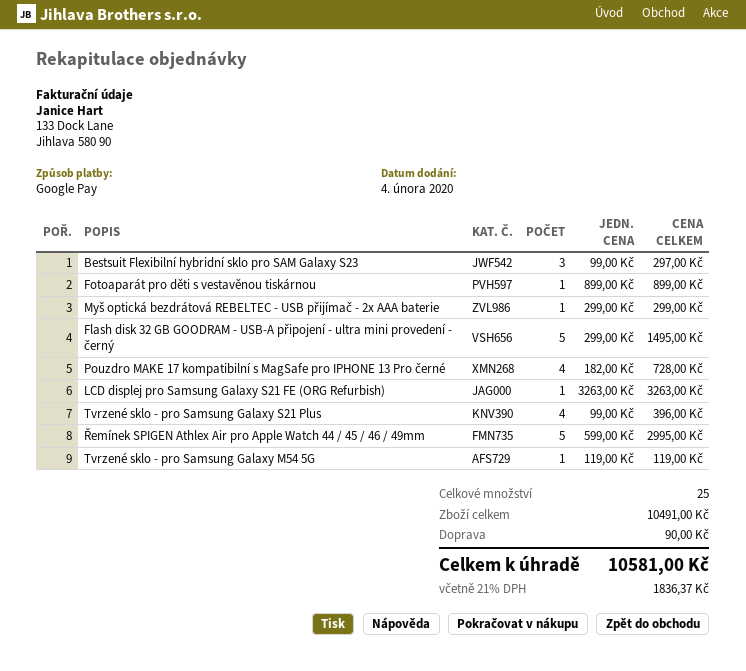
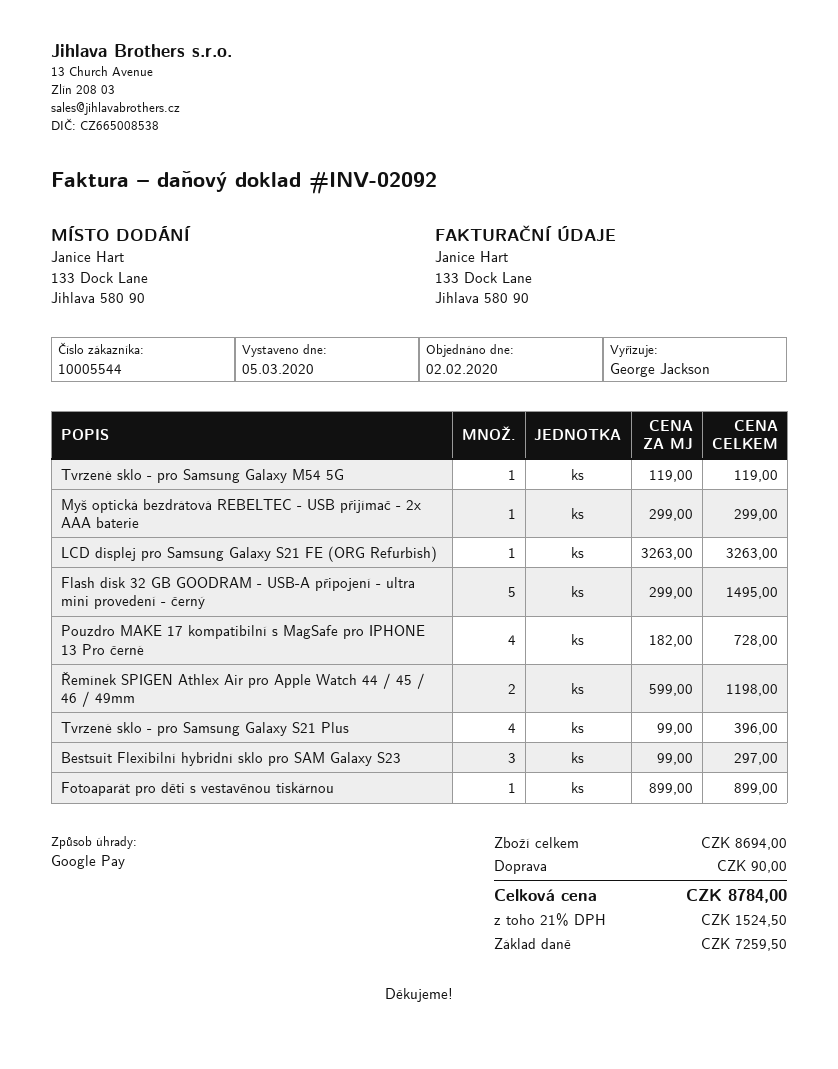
Řemínek SPIGEN Athlex Air pro Apple Watch 44 / 45 / 46 / 49mm: 5 x 599.00 = 2995.00 -> 2 x 599.00 = 1198.00
subtotal: 10491.00 -> 8694.00
tax: 21% = 1836.37 -> 21% = 1524.50
total: 10581.00 -> 8784.00

